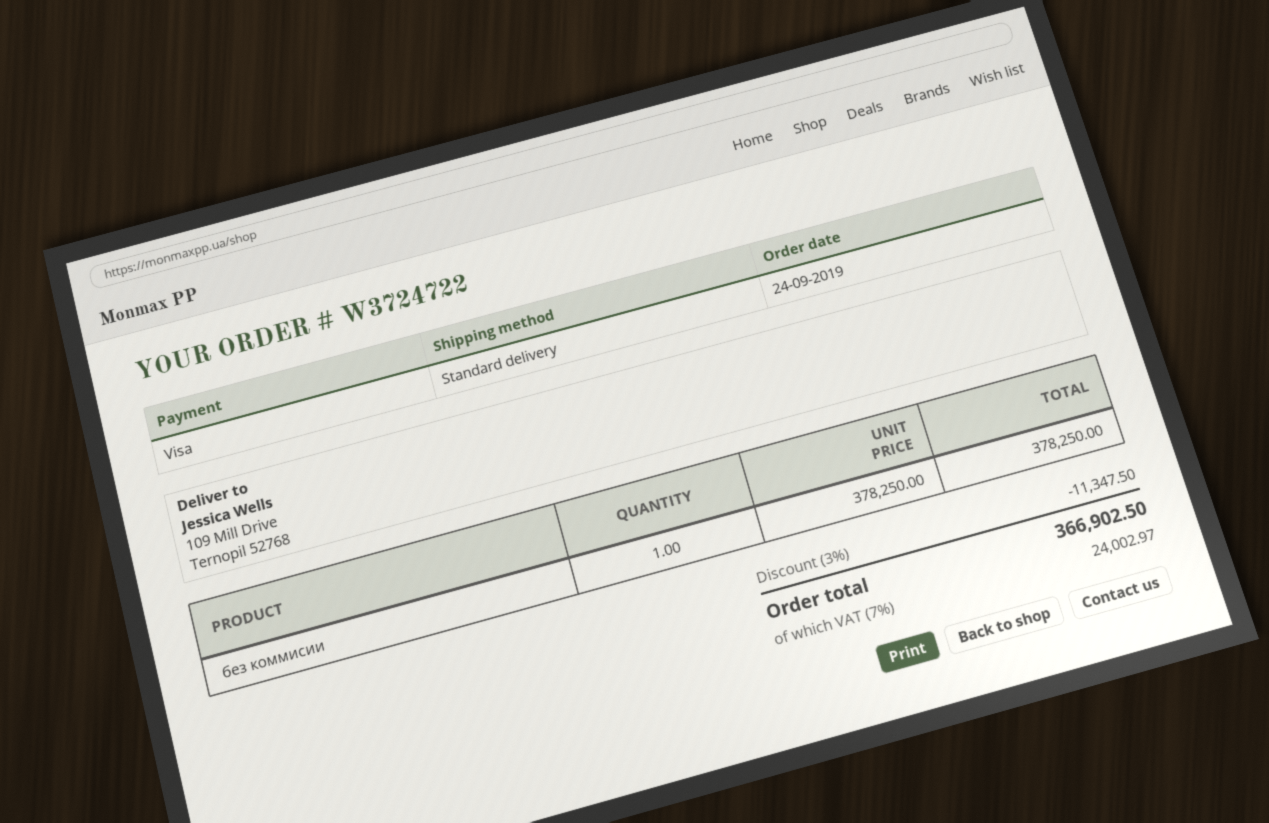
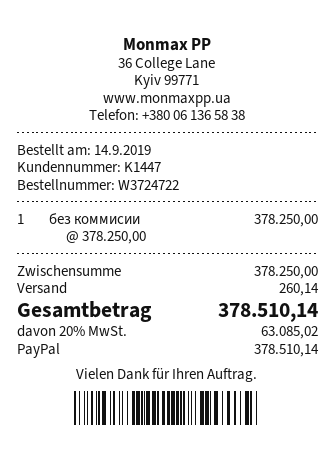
order date: 2019-09-24 -> 2019-09-14
payment method: Visa -> PayPal
discount: 3% = 11347.50 -> none
shipping: none -> 260.14
tax: 7% = 24002.97 -> 20% = 63085.02
total: 366902.50 -> 378510.14

